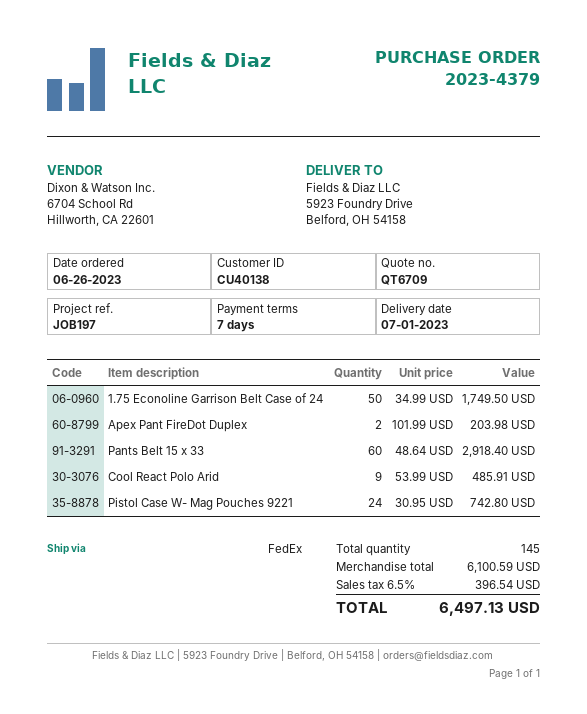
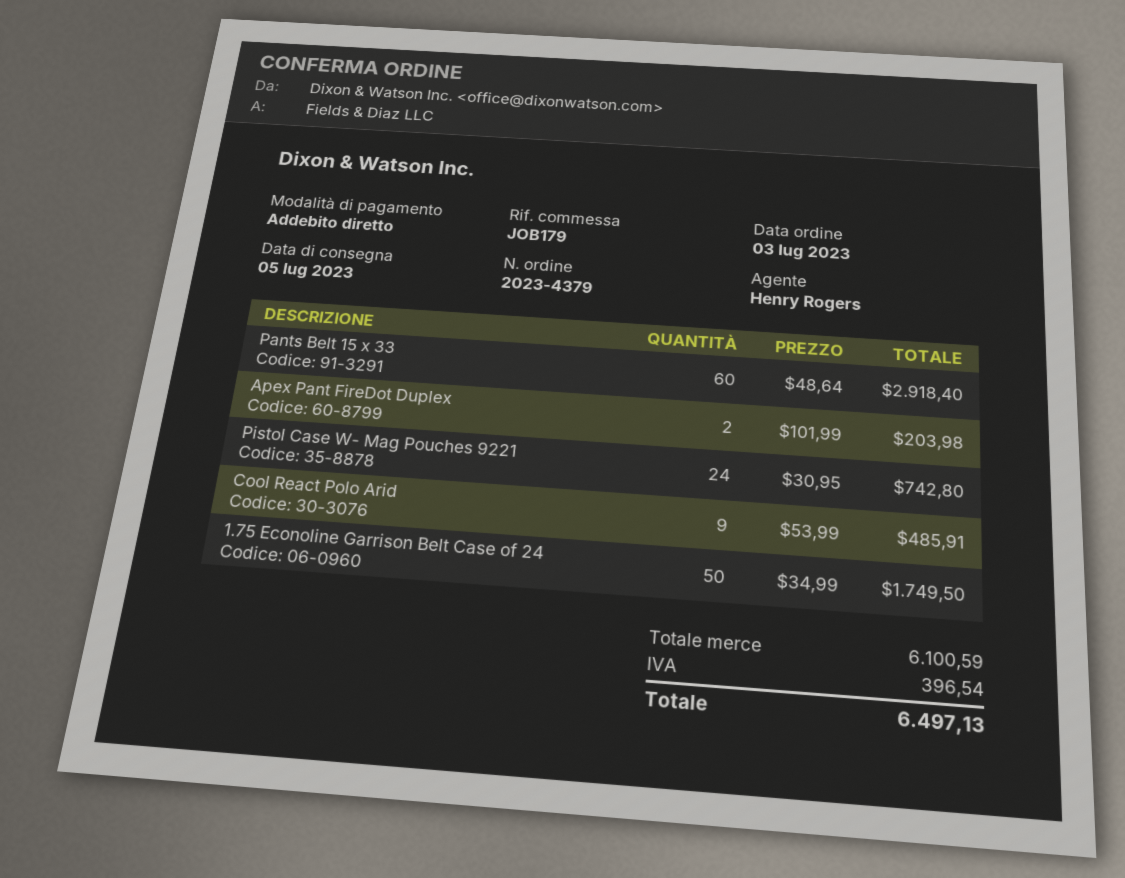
order date: 2023-06-26 -> 2023-07-03
delivery date: 2023-07-01 -> 2023-07-05
reference: JOB197 -> JOB179

